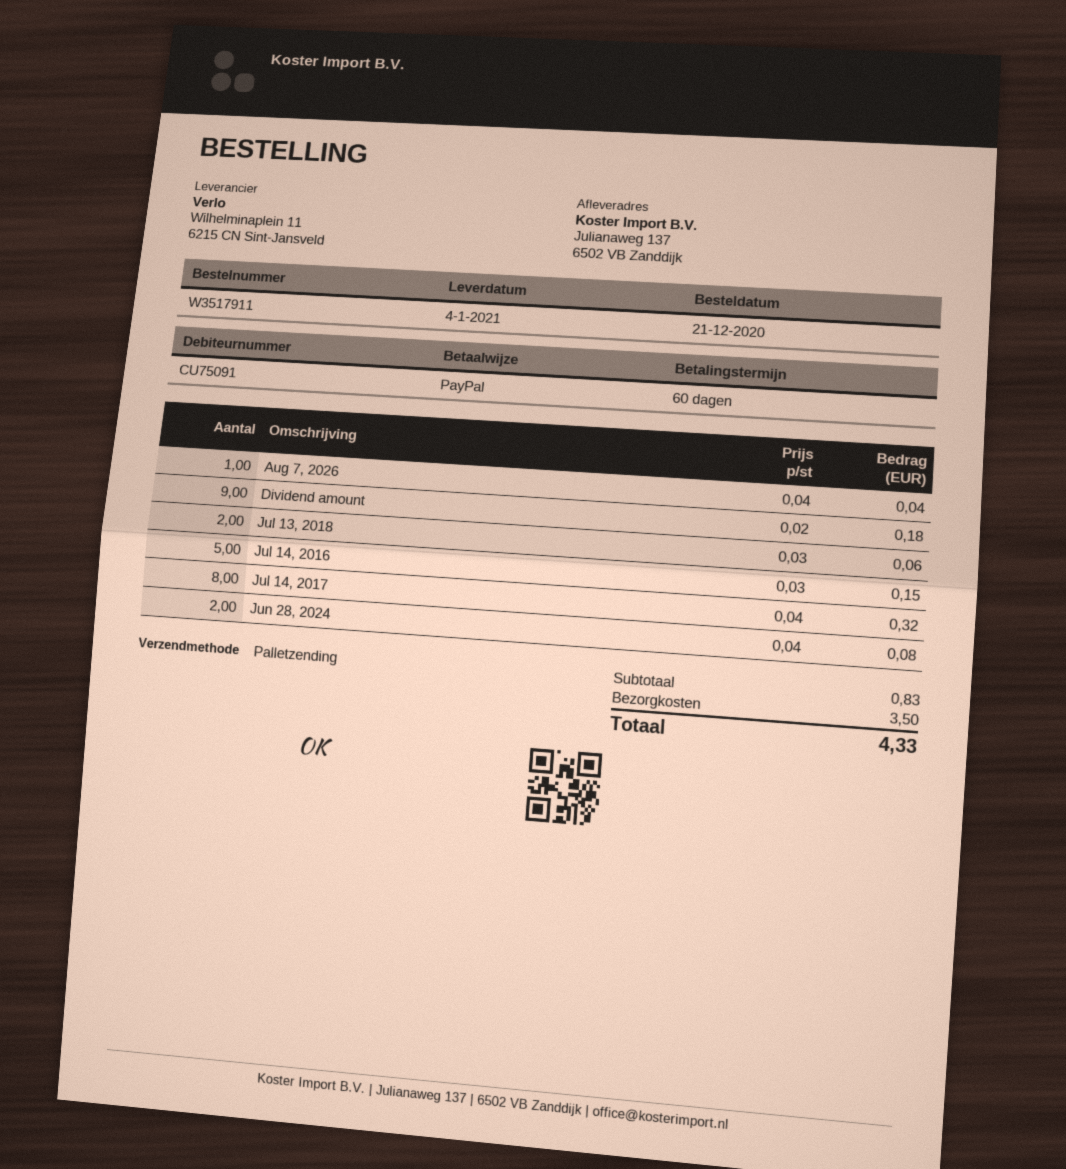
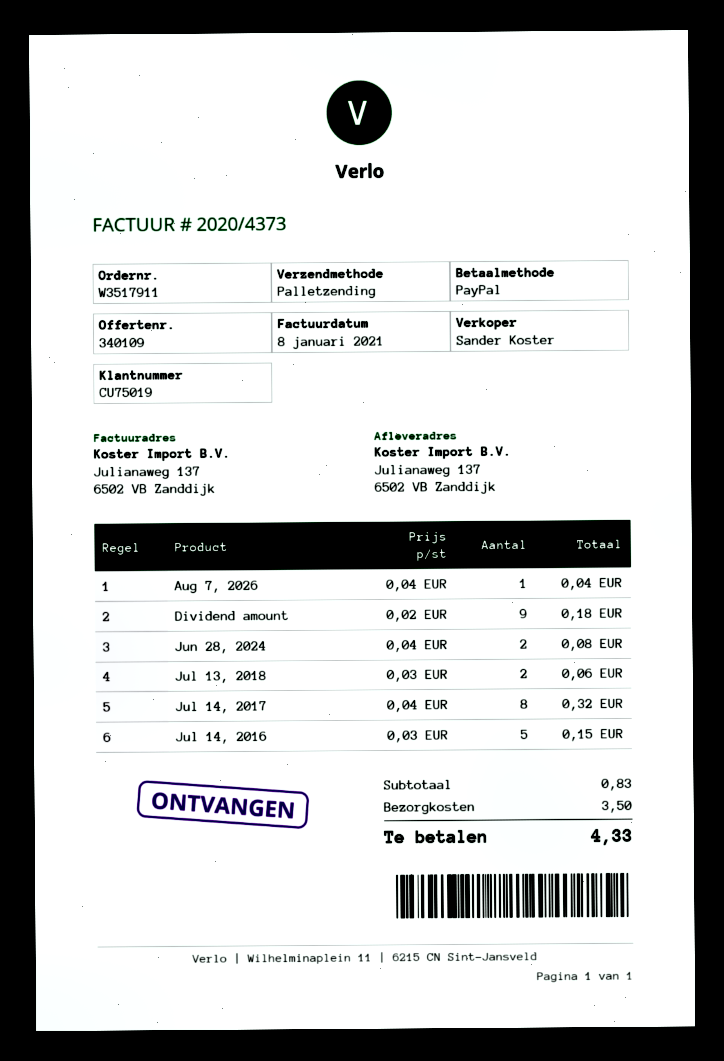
customer number: CU75091 -> CU75019

